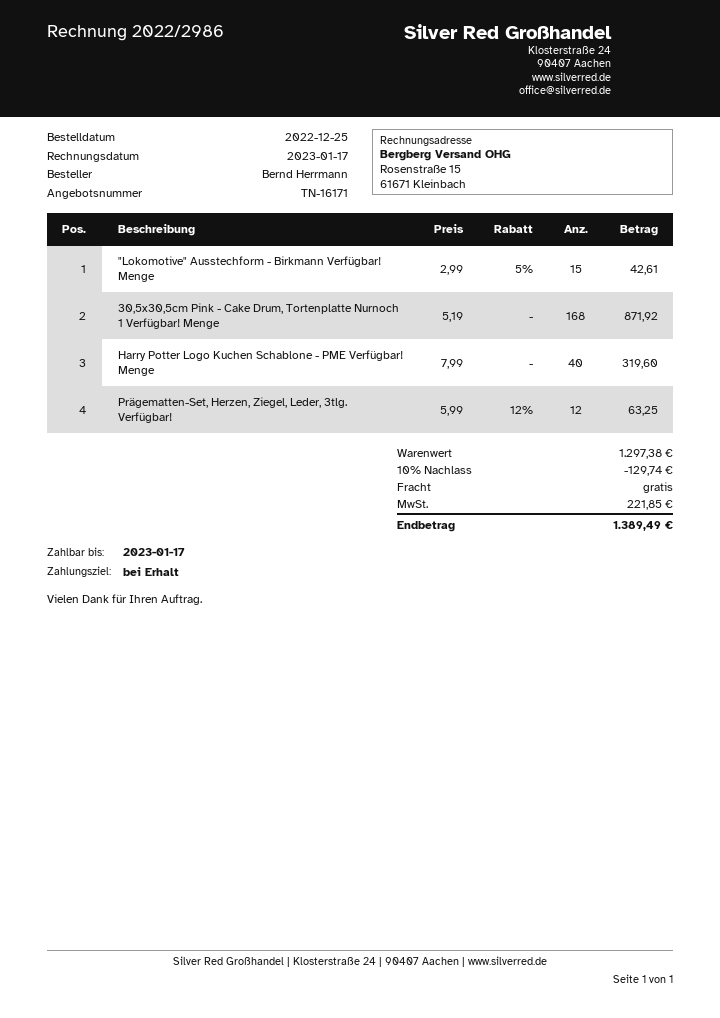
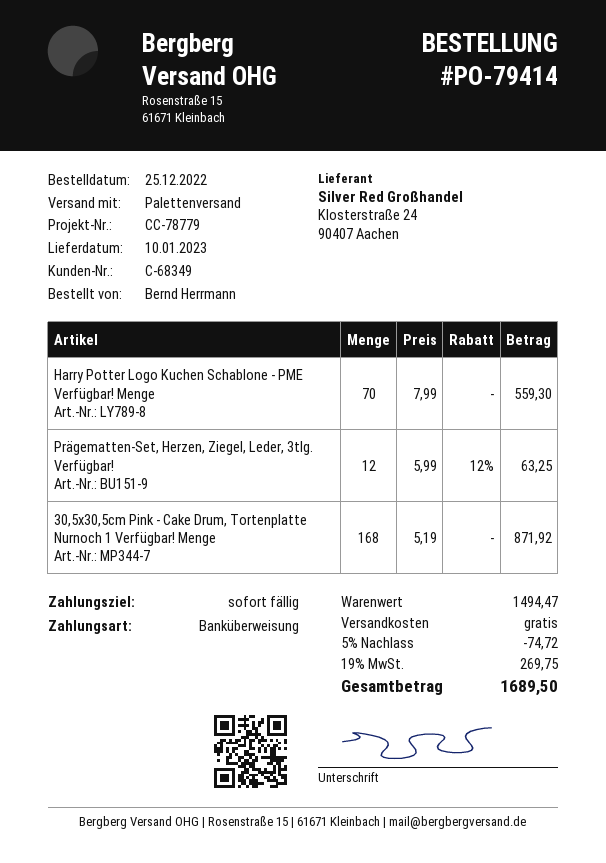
"Lokomotive" Ausstechform - Birkmann Verfügbar! Menge: 15 x 2.99 - 5% = 42.61 -> none
Harry Potter Logo Kuchen Schablone - PME Verfügbar! Menge: 40 x 7.99 = 319.60 -> 70 x 7.99 = 559.30
subtotal: 1297.38 -> 1494.47
discount: 10% = 129.74 -> 5% = 74.72
tax: 221.85 -> 269.75
total: 1389.49 -> 1689.50

